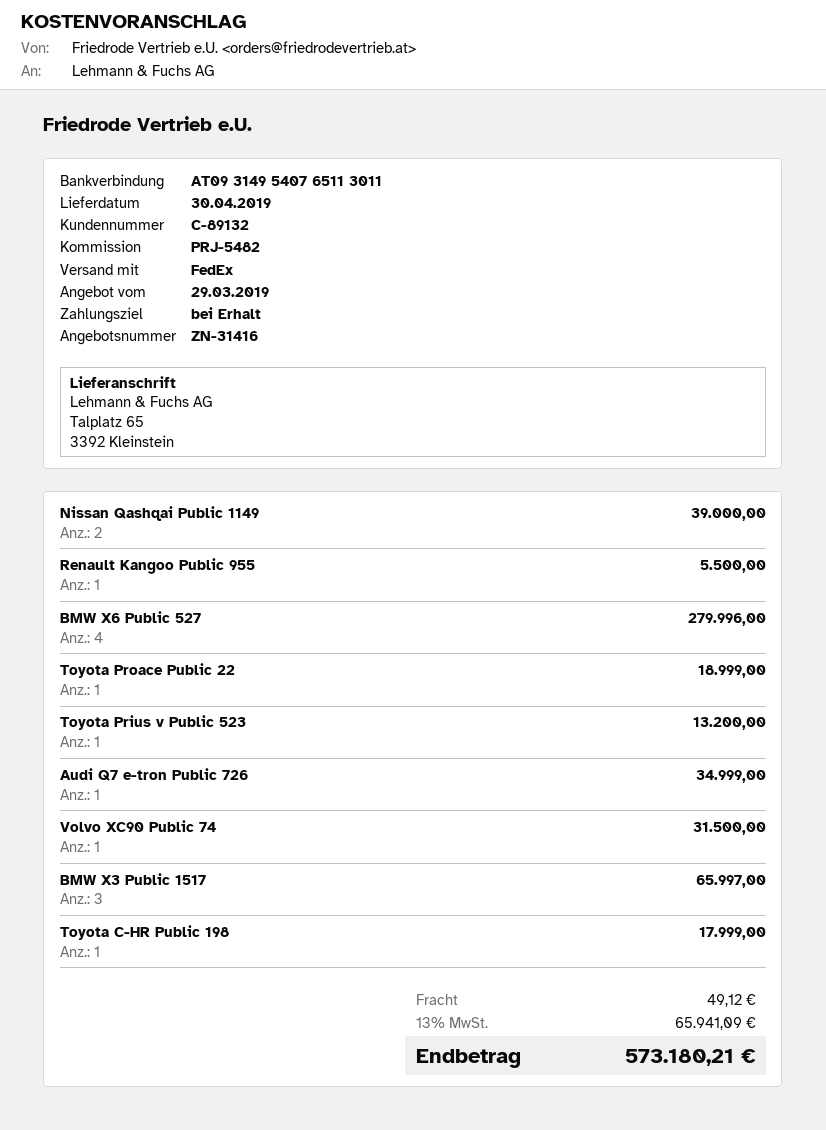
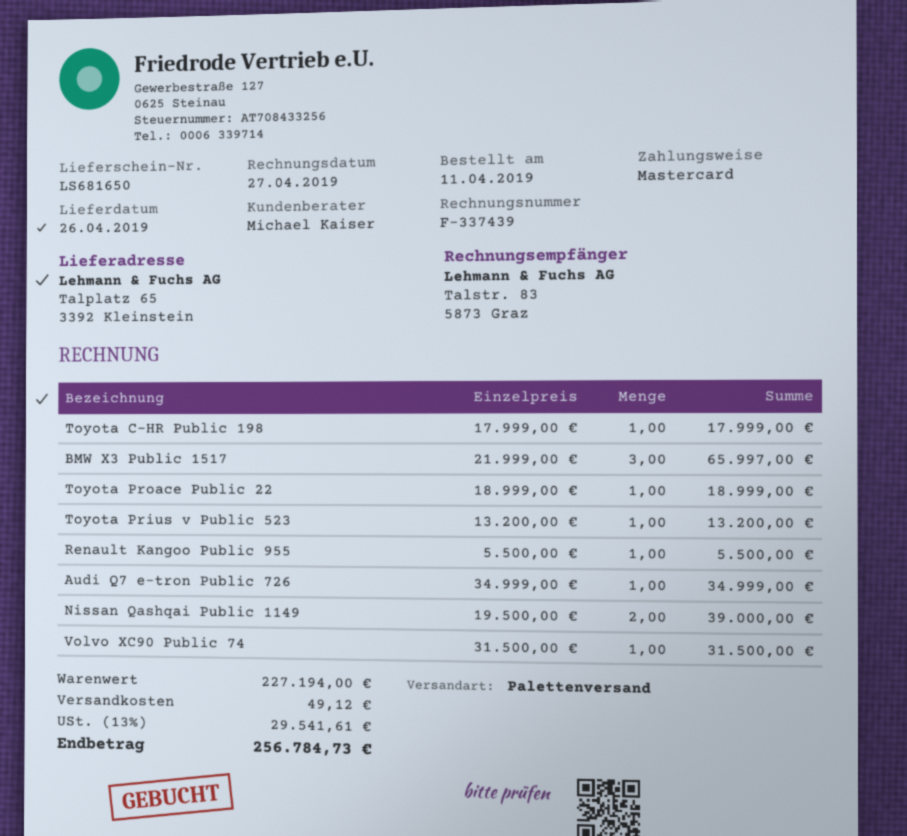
delivery date: 2019-04-30 -> 2019-04-26
shipping method: FedEx -> pallet freight
BMW X6 Public 527: 4 for 279996.00 -> none
tax: 13% = 65941.09 -> 13% = 29541.61
total: 573180.21 -> 256784.73

